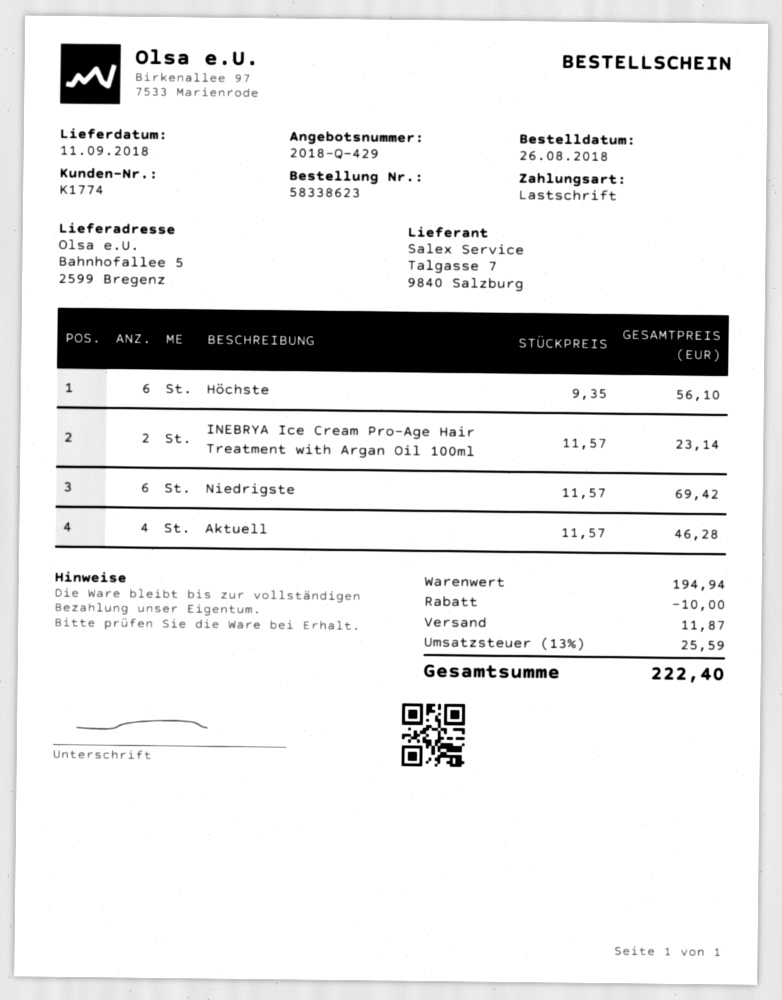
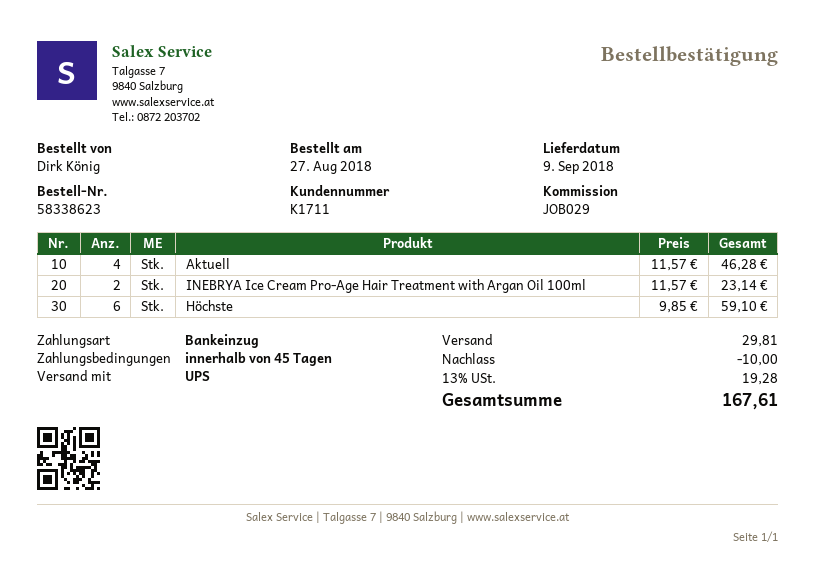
order date: 2018-08-26 -> 2018-08-27
delivery date: 2018-09-11 -> 2018-09-09
customer number: K1774 -> K1711
Höchste: 6 x 9.35 = 56.10 -> 6 x 9.85 = 59.10
Niedrigste: 6 x 11.57 = 69.42 -> none
shipping: 11.87 -> 29.81
tax: 13% = 25.59 -> 13% = 19.28
total: 222.40 -> 167.61

